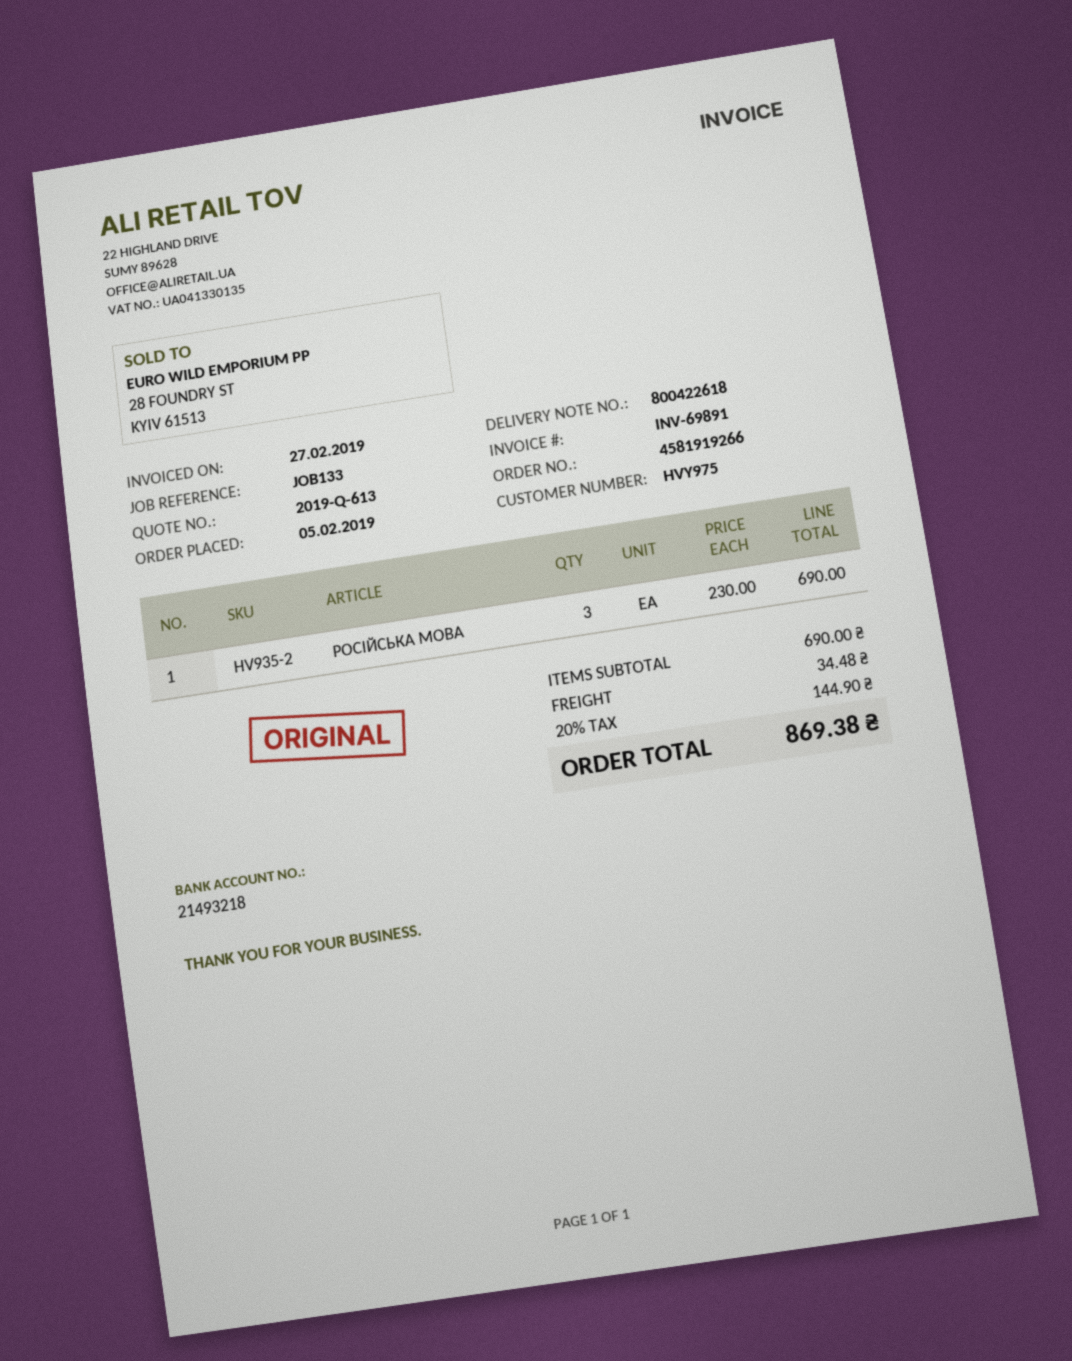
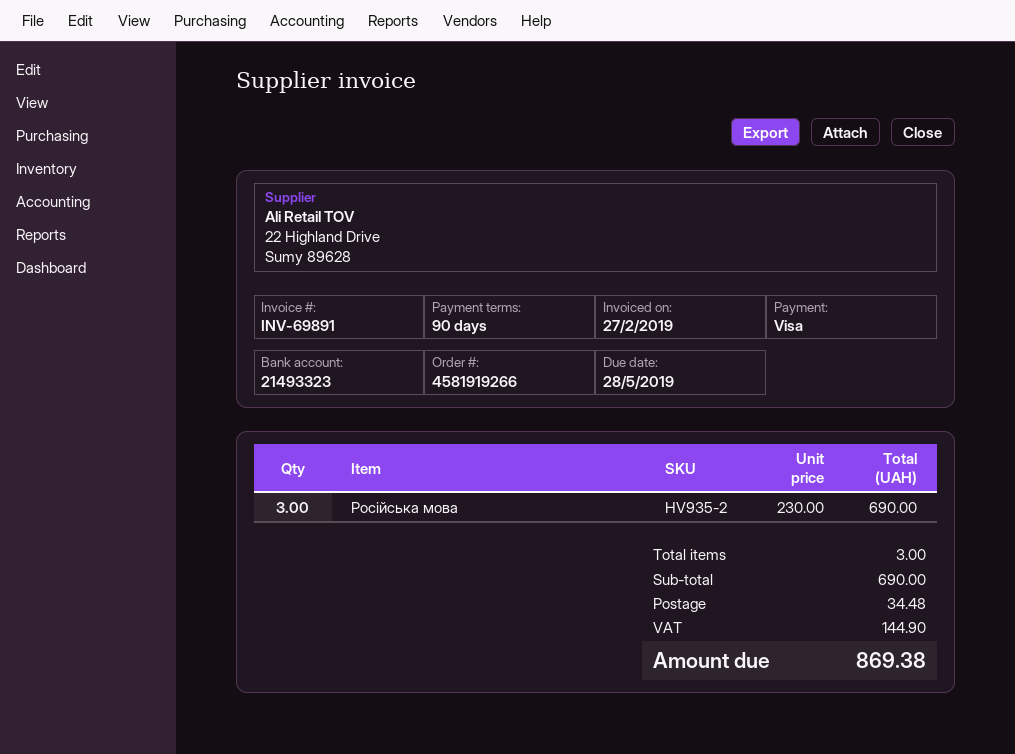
bank account: 21493218 -> 21493323

